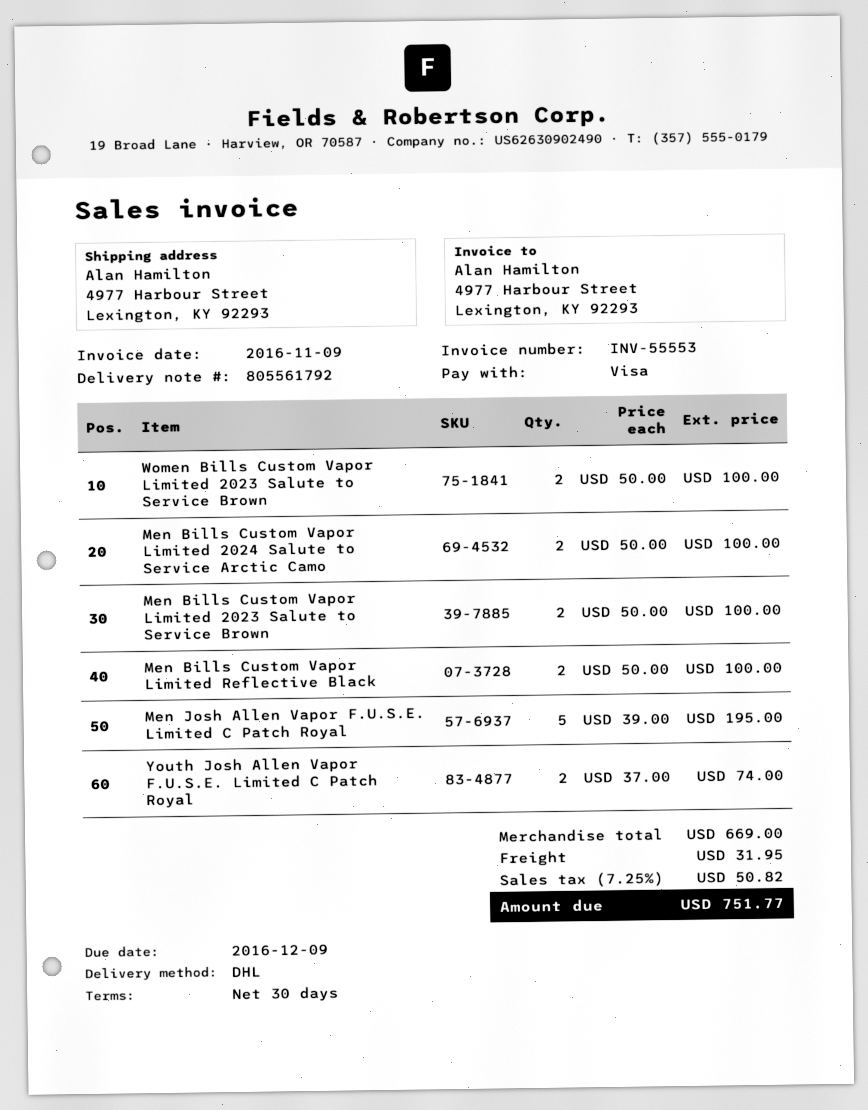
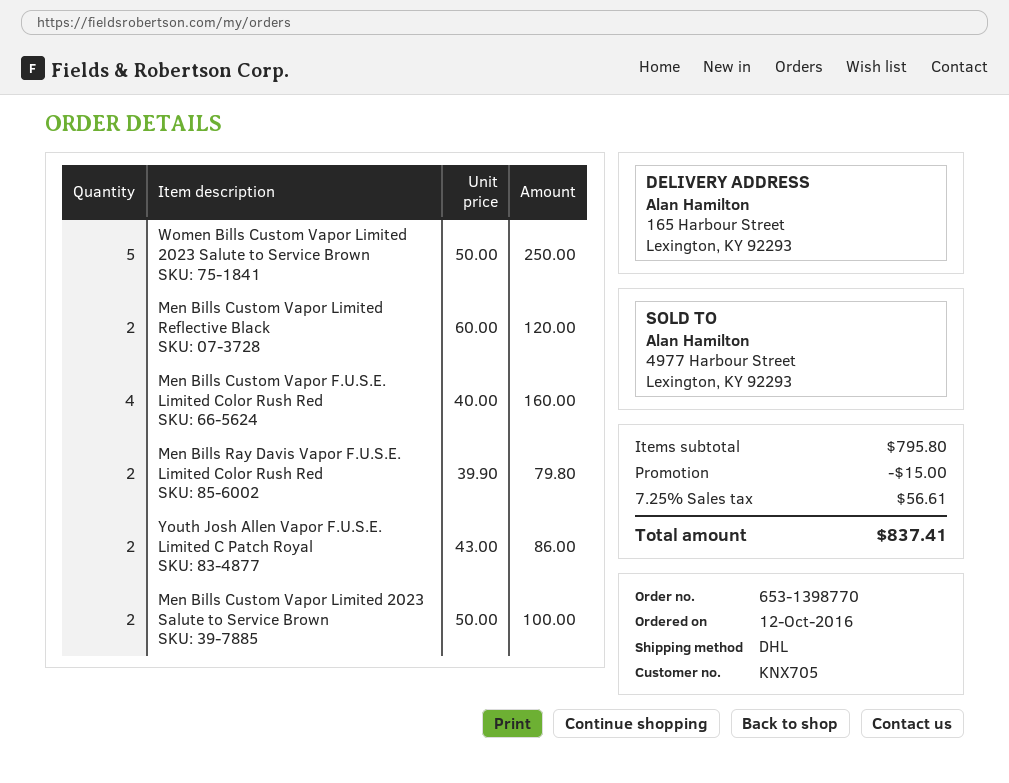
ship to: 4977 Harbour Street, Lexington, KY 92293 -> 165 Harbour Street, Lexington, KY 92293
Women Bills Custom Vapor Limited 2023 Salute to Service Brown: 2 x 50.00 = 100.00 -> 5 x 50.00 = 250.00
Men Bills Custom Vapor Limited 2024 Salute to Service Arctic Camo: 2 x 50.00 = 100.00 -> none
Men Bills Custom Vapor Limited Reflective Black: 2 x 50.00 = 100.00 -> 2 x 60.00 = 120.00
Men Josh Allen Vapor F.U.S.E. Limited C Patch Royal: 5 x 39.00 = 195.00 -> none
Youth Josh Allen Vapor F.U.S.E. Limited C Patch Royal: 2 x 37.00 = 74.00 -> 2 x 43.00 = 86.00
Men Bills Custom Vapor F.U.S.E. Limited Color Rush Red: none -> 4 x 40.00 = 160.00
Men Bills Ray Davis Vapor F.U.S.E. Limited Color Rush Red: none -> 2 x 39.90 = 79.80
subtotal: 669.00 -> 795.80
discount: none -> 15.00
shipping: 31.95 -> none
tax: 7.25% = 50.82 -> 7.25% = 56.61
total: 751.77 -> 837.41

